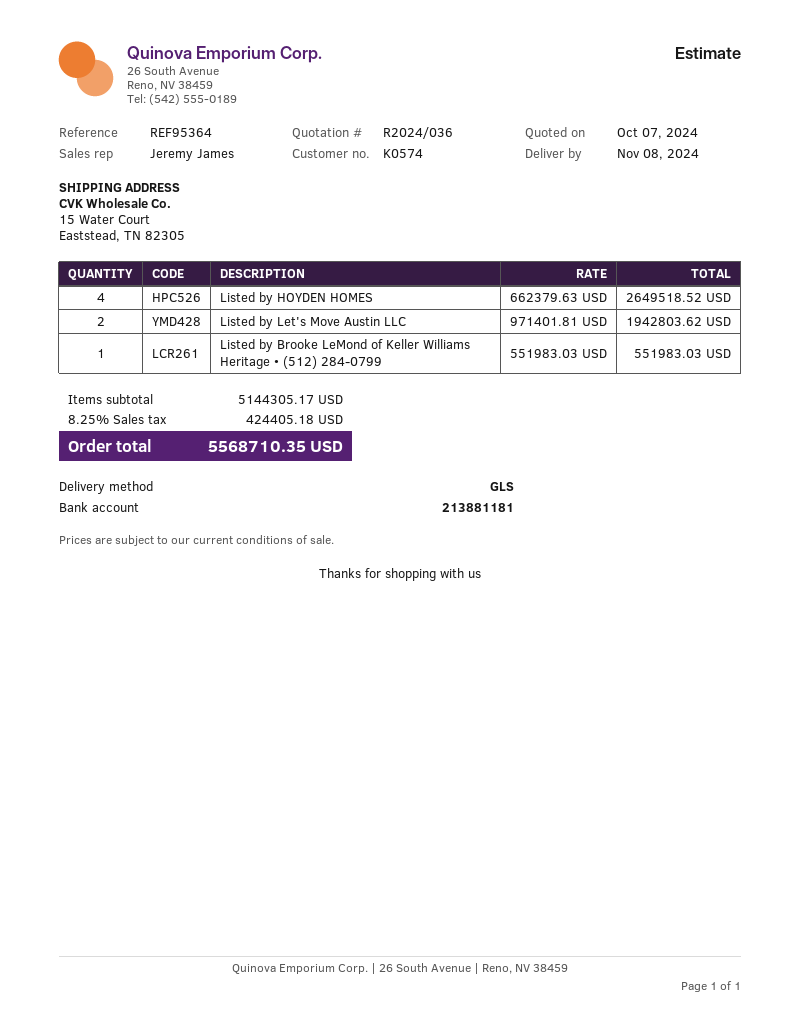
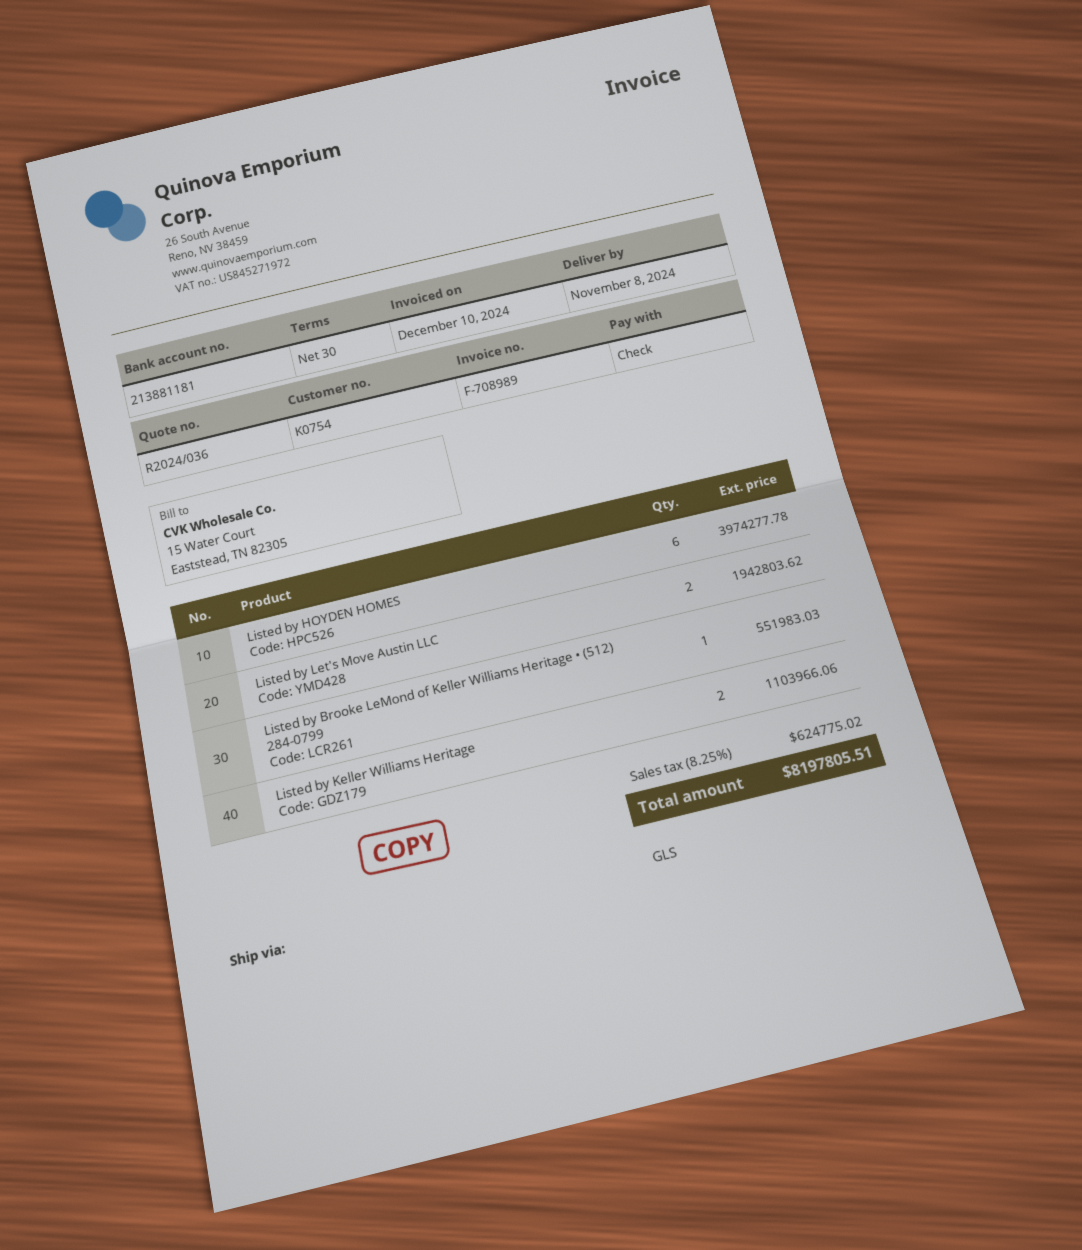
customer number: K0574 -> K0754
Listed by HOYDEN HOMES: 4 for 2649518.52 -> 6 for 3974277.78
Listed by Keller Williams Heritage: none -> 2 for 1103966.06
tax: 8.25% = 424405.18 -> 8.25% = 624775.02
total: 5568710.35 -> 8197805.51

